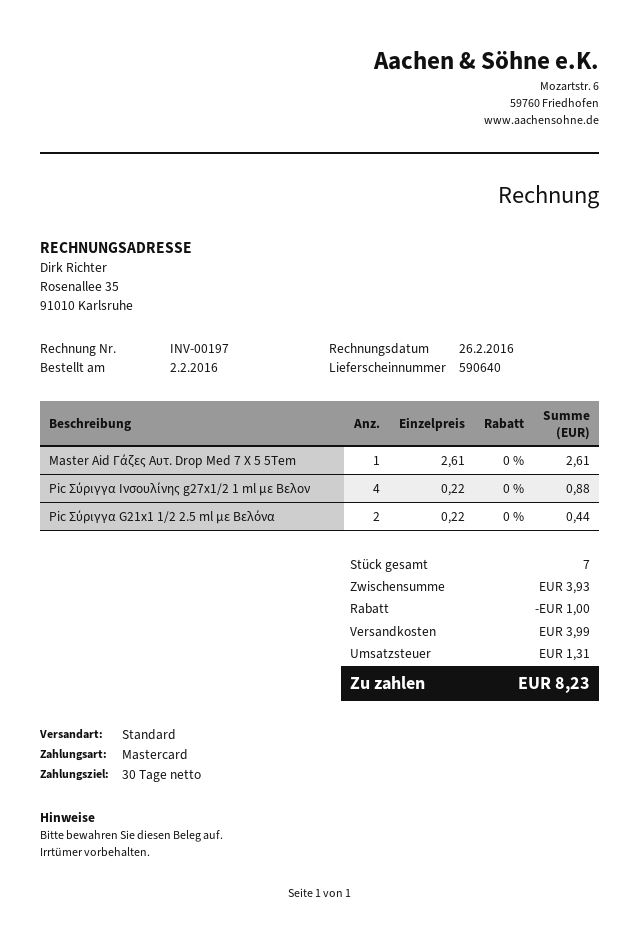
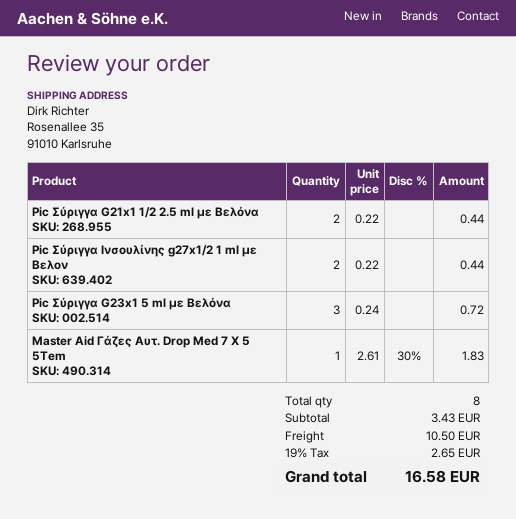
Master Aid Γάζες Αυτ. Drop Med 7 X 5 5Tem: 1 x 2.61 = 2.61 -> 1 x 2.61 - 30% = 1.83
Pic Σύριγγα Ινσουλίνης g27x1/2 1 ml με Βελον: 4 x 0.22 = 0.88 -> 2 x 0.22 = 0.44
Pic Σύριγγα G23x1 5 ml με Βελόνα: none -> 3 x 0.24 = 0.72
total quantity: 7 -> 8
subtotal: 3.93 -> 3.43
discount: 1.00 -> none
shipping: 3.99 -> 10.50
tax: 1.31 -> 2.65
total: 8.23 -> 16.58

